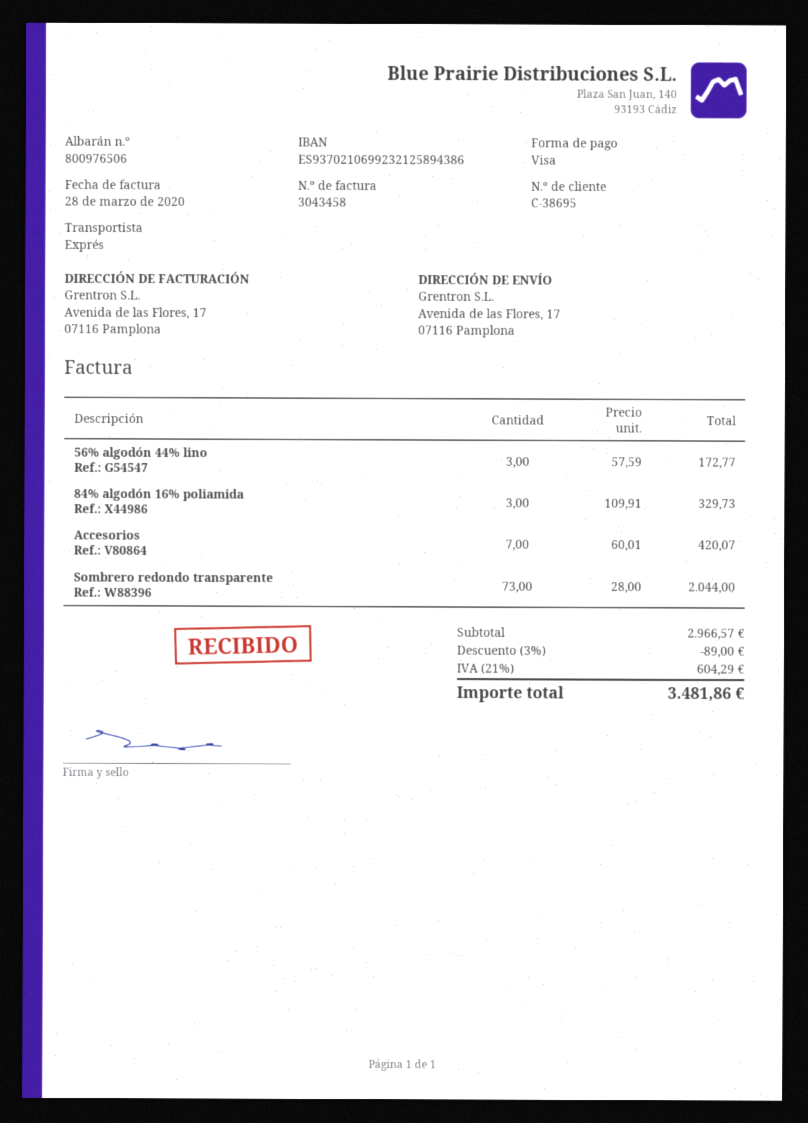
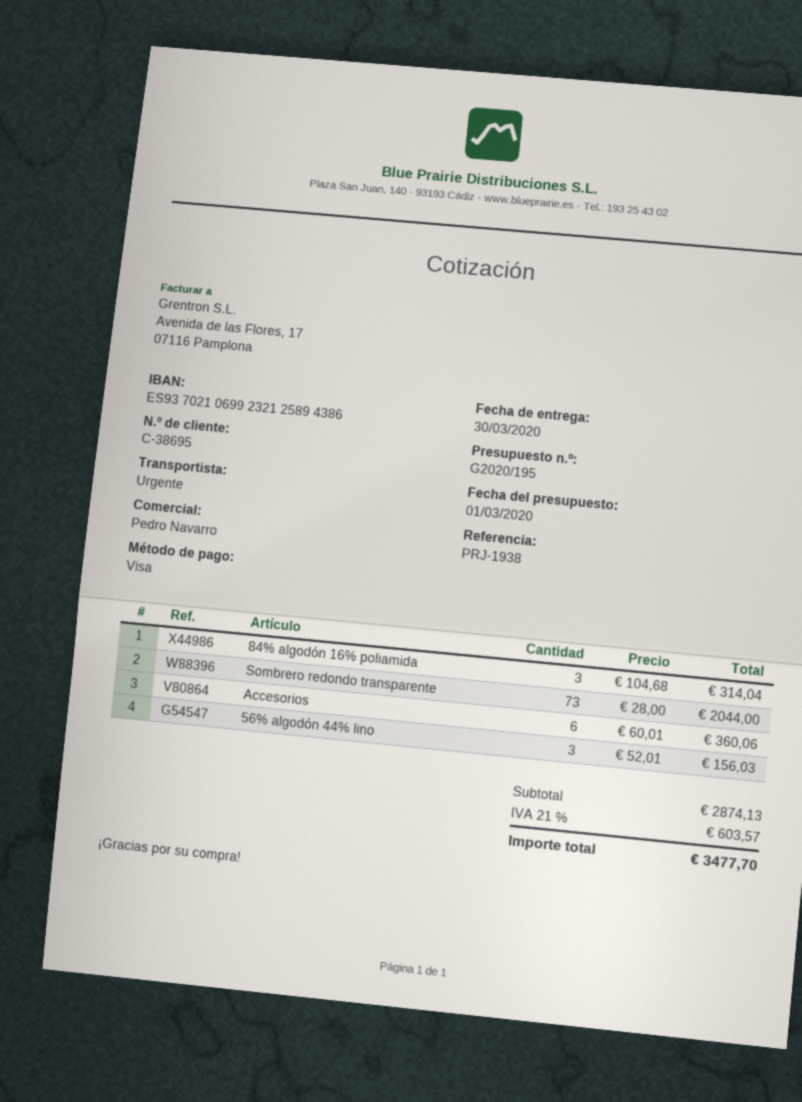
56% algodón 44% lino: 3 x 57.59 = 172.77 -> 3 x 52.01 = 156.03
84% algodón 16% poliamida: 3 x 109.91 = 329.73 -> 3 x 104.68 = 314.04
Accesorios: 7 x 60.01 = 420.07 -> 6 x 60.01 = 360.06
subtotal: 2966.57 -> 2874.13
discount: 3% = 89.00 -> none
tax: 21% = 604.29 -> 21% = 603.57
total: 3481.86 -> 3477.70

